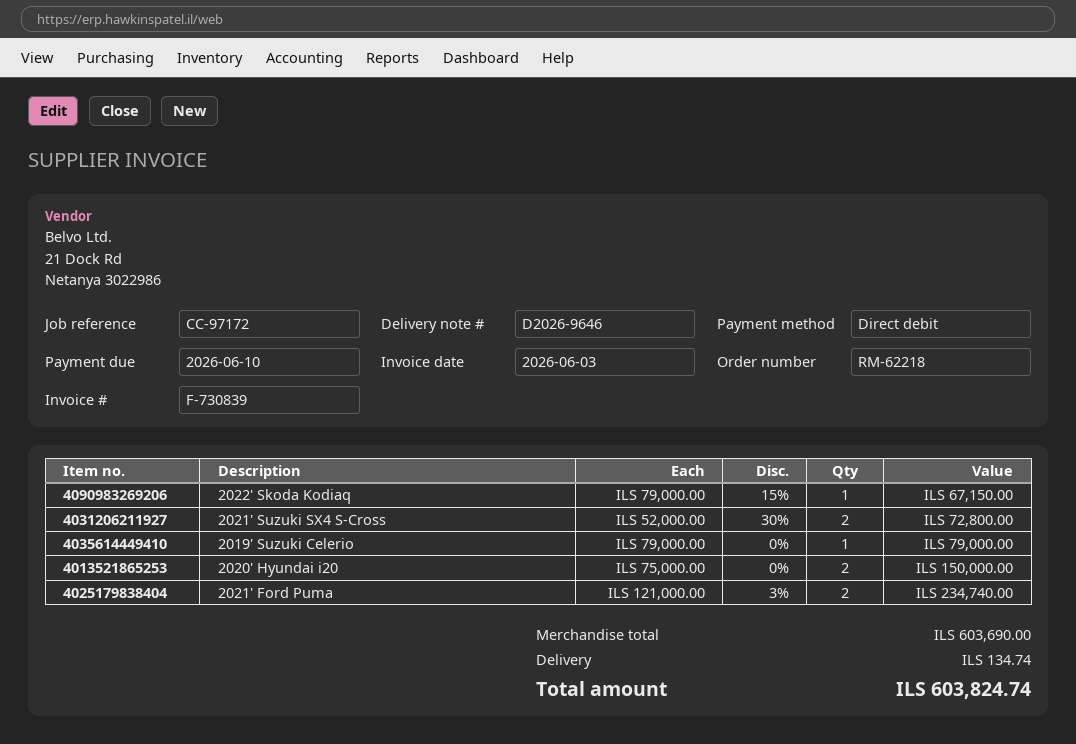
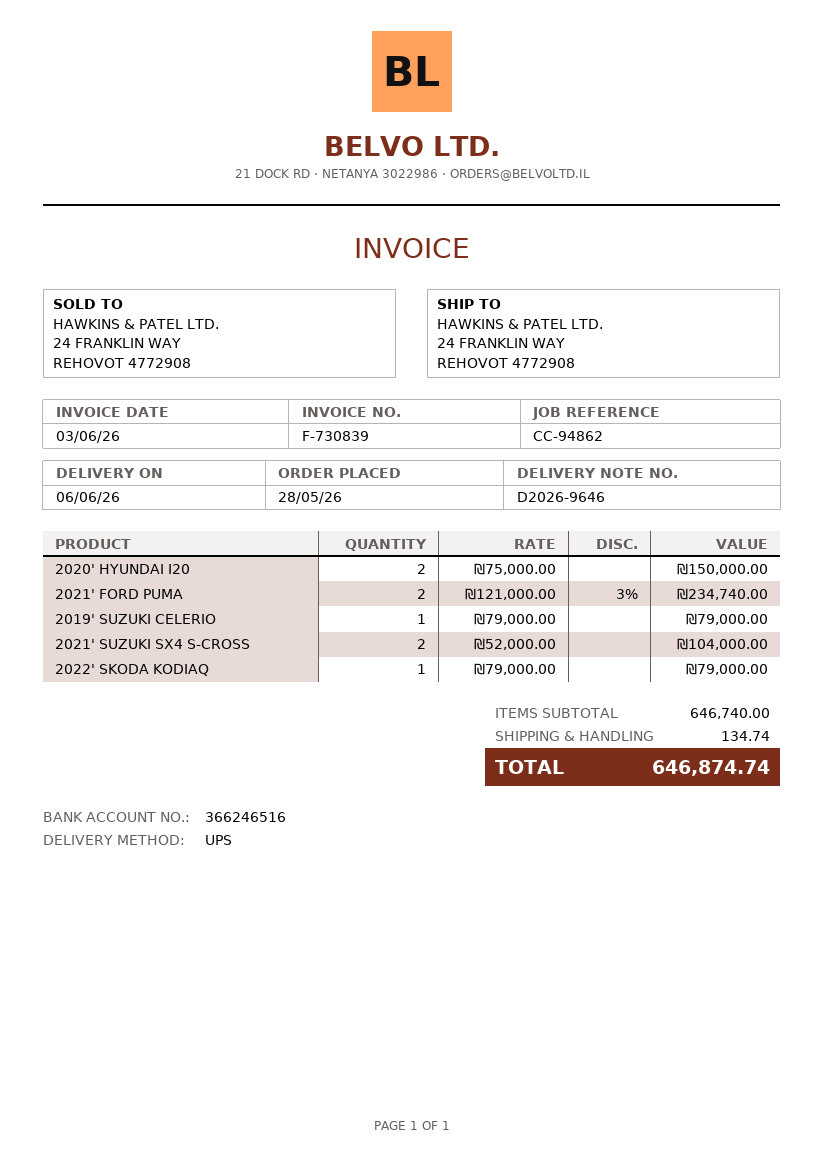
reference: CC-97172 -> CC-94862
2022' Skoda Kodiaq: 1 x 79000.00 - 15% = 67150.00 -> 1 x 79000.00 = 79000.00
2021' Suzuki SX4 S-Cross: 2 x 52000.00 - 30% = 72800.00 -> 2 x 52000.00 = 104000.00
subtotal: 603690.00 -> 646740.00
total: 603824.74 -> 646874.74

